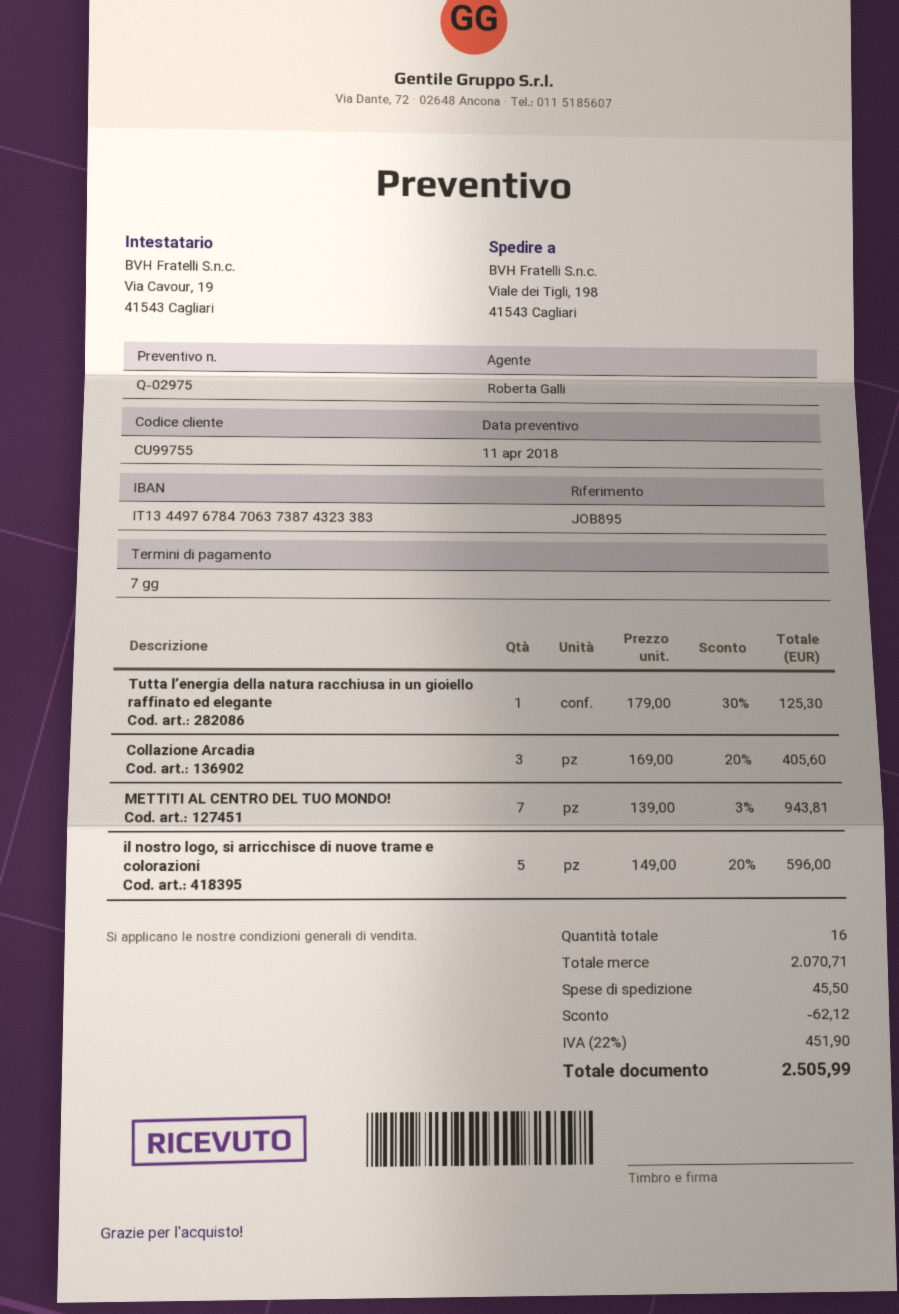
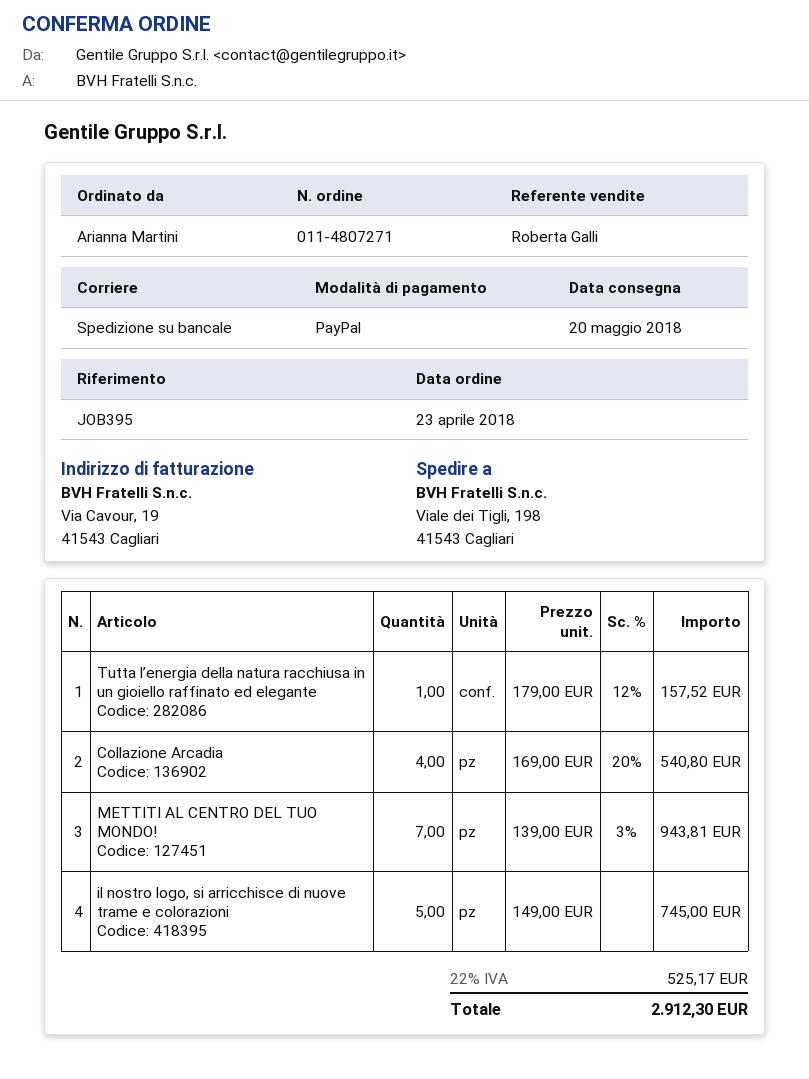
reference: JOB895 -> JOB395
Tutta l’energia della natura racchiusa in un gioiello raffinato ed elegante: 1 x 179.00 - 30% = 125.30 -> 1 x 179.00 - 12% = 157.52
Collazione Arcadia: 3 x 169.00 - 20% = 405.60 -> 4 x 169.00 - 20% = 540.80
il nostro logo, si arricchisce di nuove trame e colorazioni: 5 x 149.00 - 20% = 596.00 -> 5 x 149.00 = 745.00
discount: 62.12 -> none
shipping: 45.50 -> none
tax: 22% = 451.90 -> 22% = 525.17
total: 2505.99 -> 2912.30

